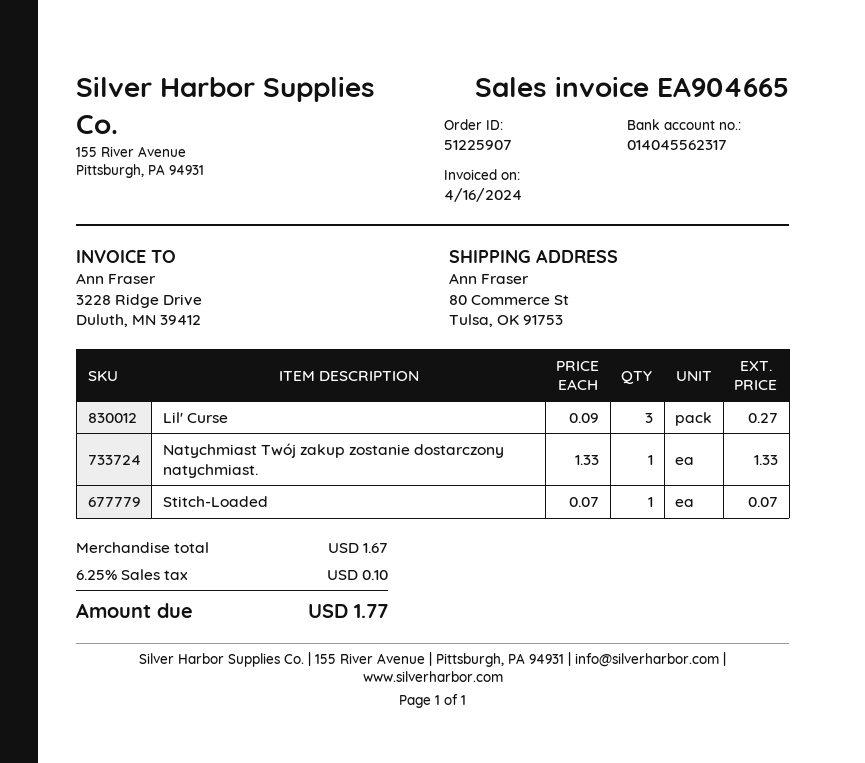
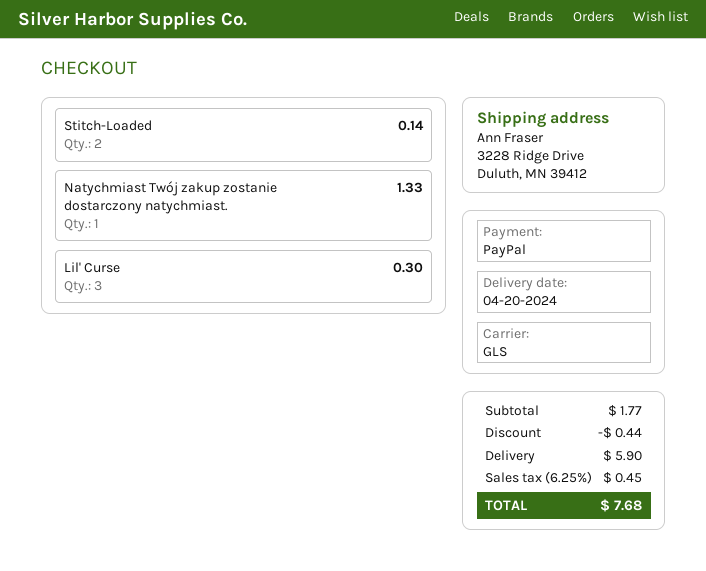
ship to: 80 Commerce St, Tulsa, OK 91753 -> 3228 Ridge Drive, Duluth, MN 39412
Lil' Curse: 3 for 0.27 -> 3 for 0.30
Stitch-Loaded: 1 for 0.07 -> 2 for 0.14
subtotal: 1.67 -> 1.77
discount: none -> 0.44
shipping: none -> 5.90
tax: 6.25% = 0.10 -> 6.25% = 0.45
total: 1.77 -> 7.68

